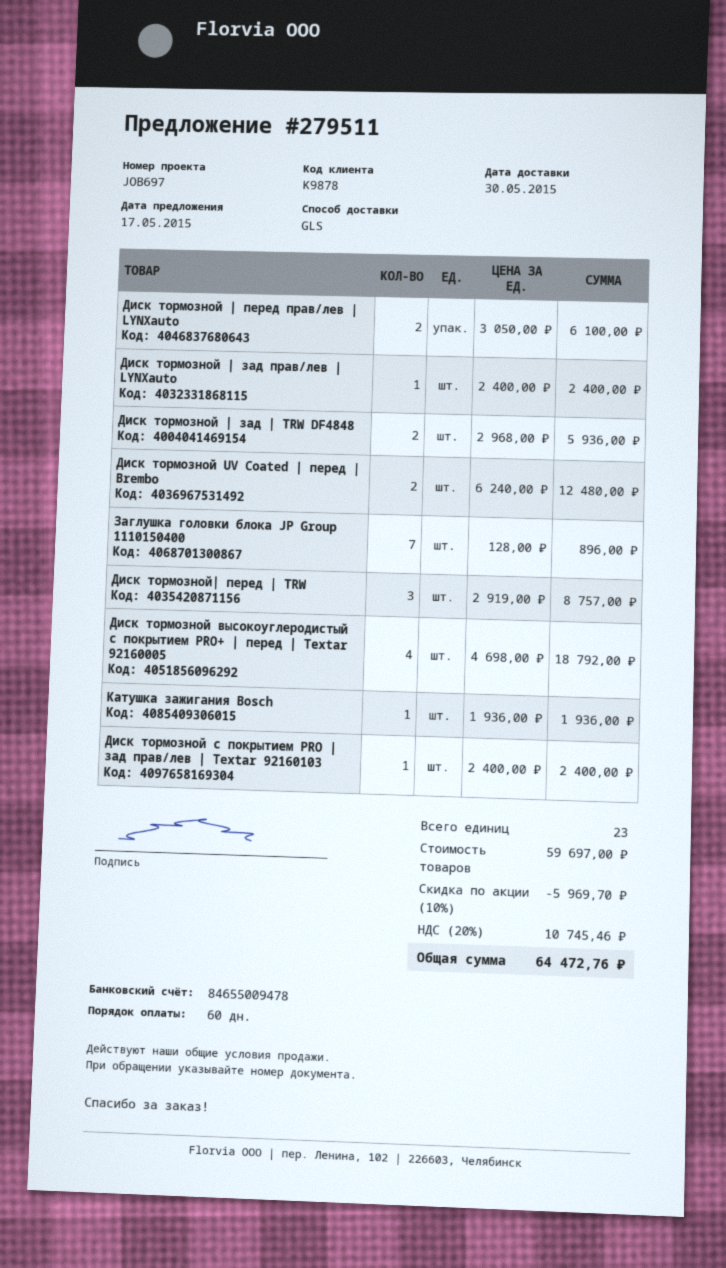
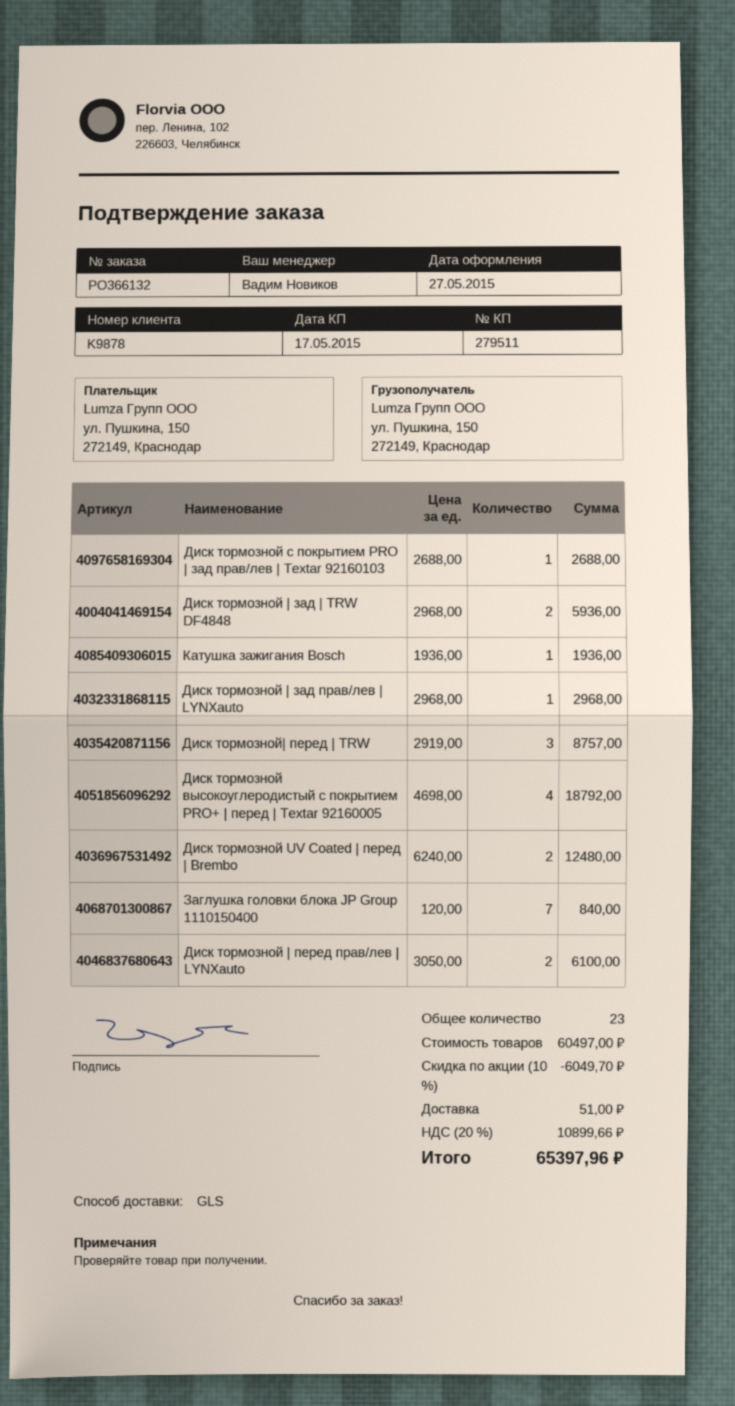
Диск тормозной | зад прав/лев | LYNXauto: 1 x 2400.00 = 2400.00 -> 1 x 2968.00 = 2968.00
Заглушка головки блока JP Group 1110150400: 7 x 128.00 = 896.00 -> 7 x 120.00 = 840.00
Диск тормозной с покрытием PRO | зад прав/лев | Textar 92160103: 1 x 2400.00 = 2400.00 -> 1 x 2688.00 = 2688.00
subtotal: 59697.00 -> 60497.00
discount: 10% = 5969.70 -> 10% = 6049.70
shipping: none -> 51.00
tax: 20% = 10745.46 -> 20% = 10899.66
total: 64472.76 -> 65397.96

